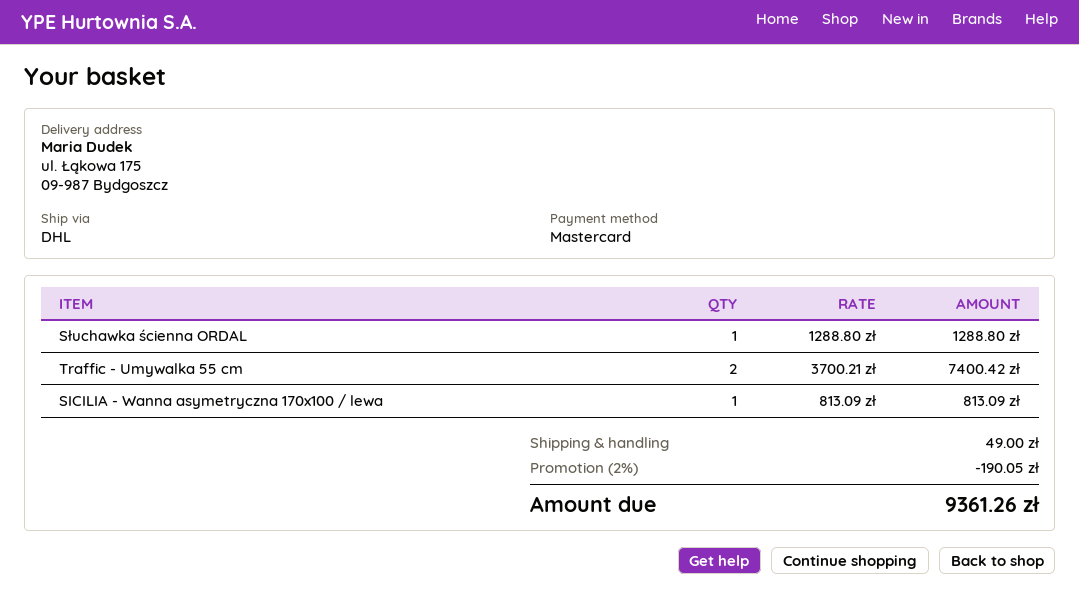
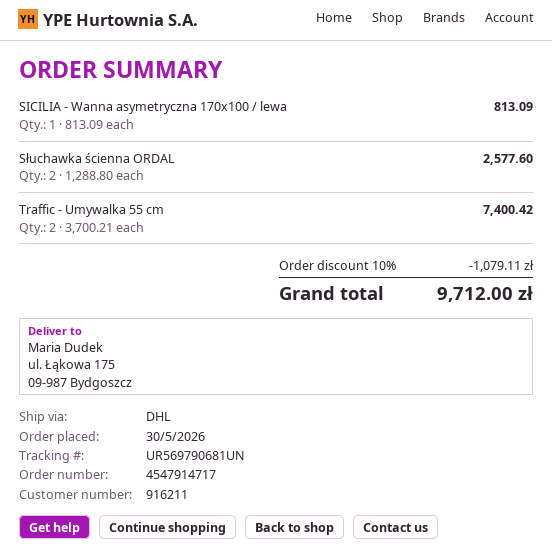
Słuchawka ścienna ORDAL: 1 x 1288.80 = 1288.80 -> 2 x 1288.80 = 2577.60
discount: 2% = 190.05 -> 10% = 1079.11
shipping: 49.00 -> none
total: 9361.26 -> 9712.00

